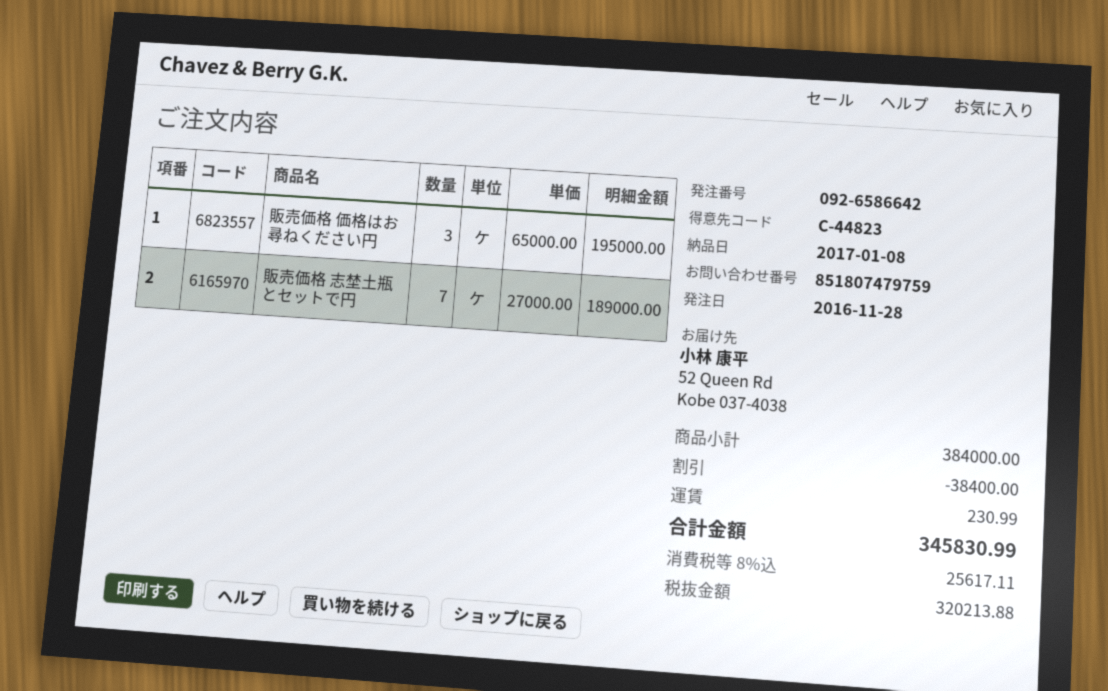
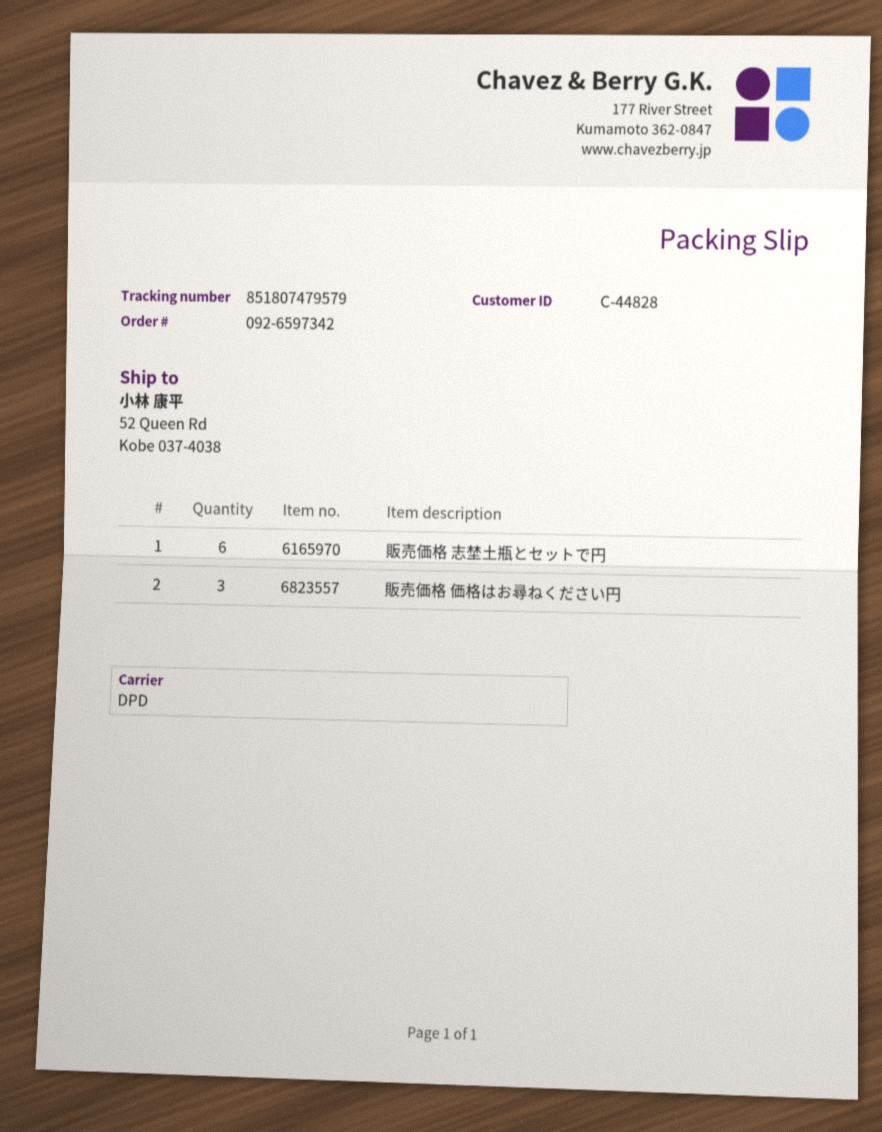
order number: 092-6586642 -> 092-6597342
customer number: C-44823 -> C-44828
tracking number: 851807479759 -> 851807479579
販売価格 志埜土瓶とセットで円: 7 -> 6

